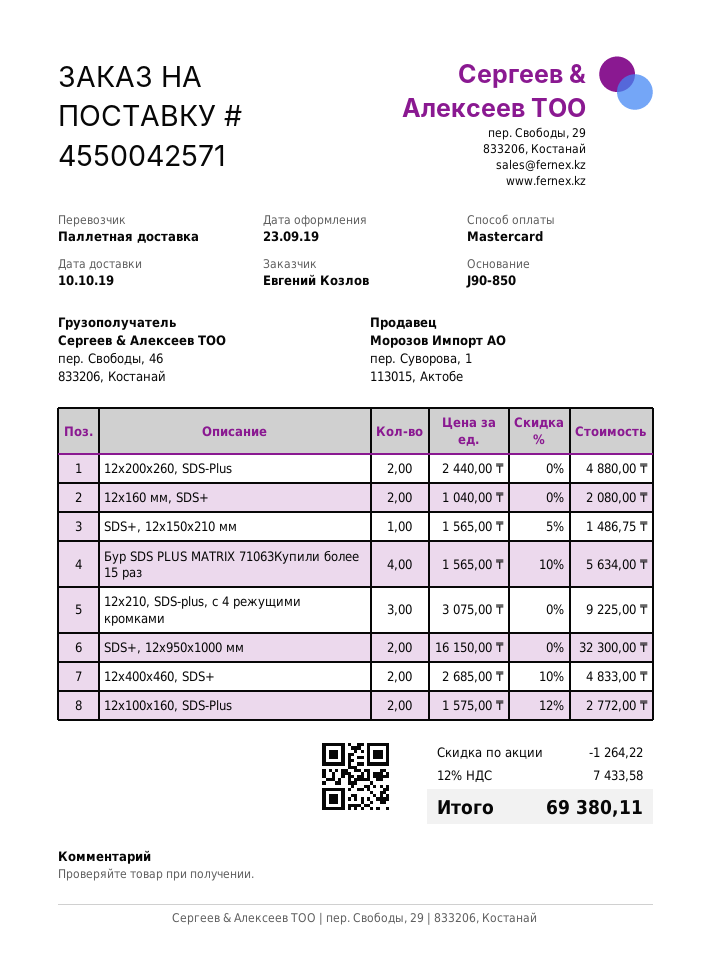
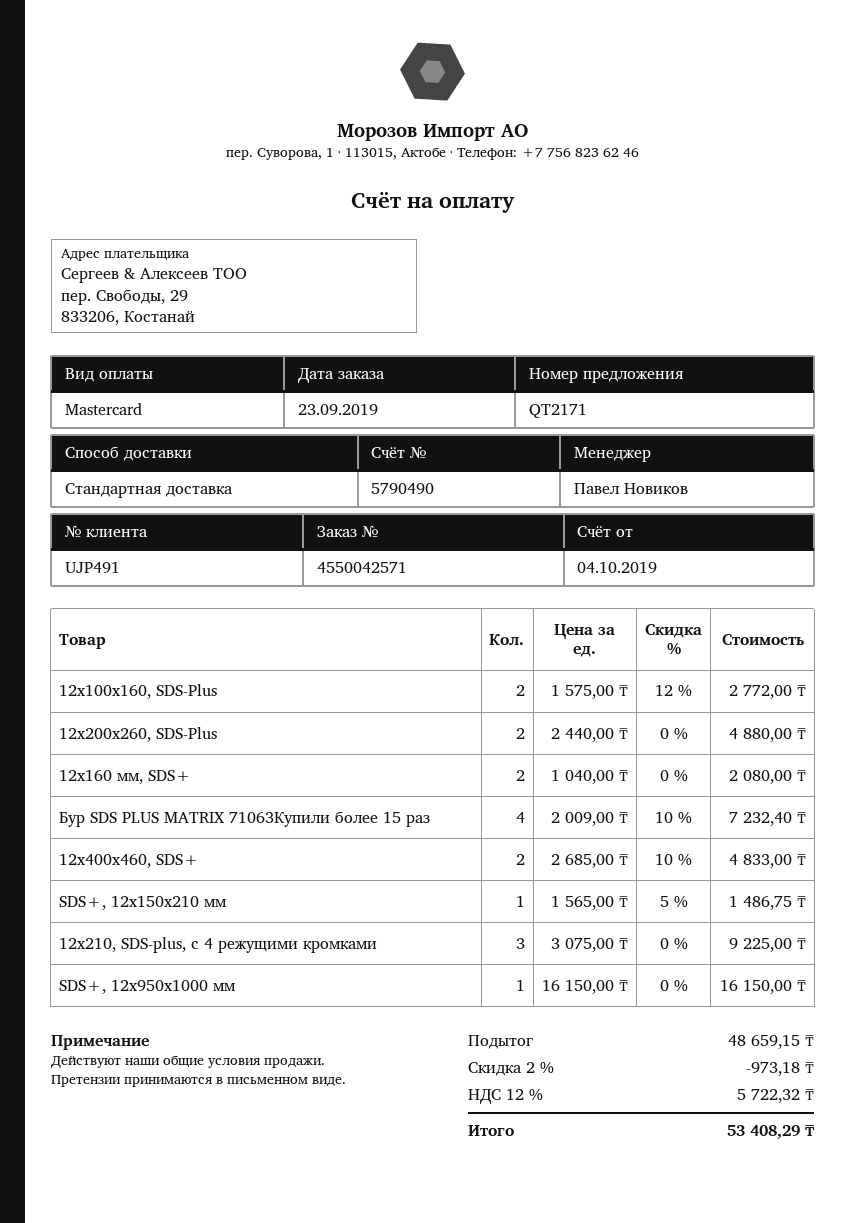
shipping method: pallet freight -> standard
Бур SDS PLUS MATRIX 71063Купили более 15 раз: 4 x 1565.00 - 10% = 5634.00 -> 4 x 2009.00 - 10% = 7232.40
SDS+, 12х950x1000 мм: 2 x 16150.00 = 32300.00 -> 1 x 16150.00 = 16150.00
discount: 1264.22 -> 973.18
tax: 12% = 7433.58 -> 12% = 5722.32
total: 69380.11 -> 53408.29

